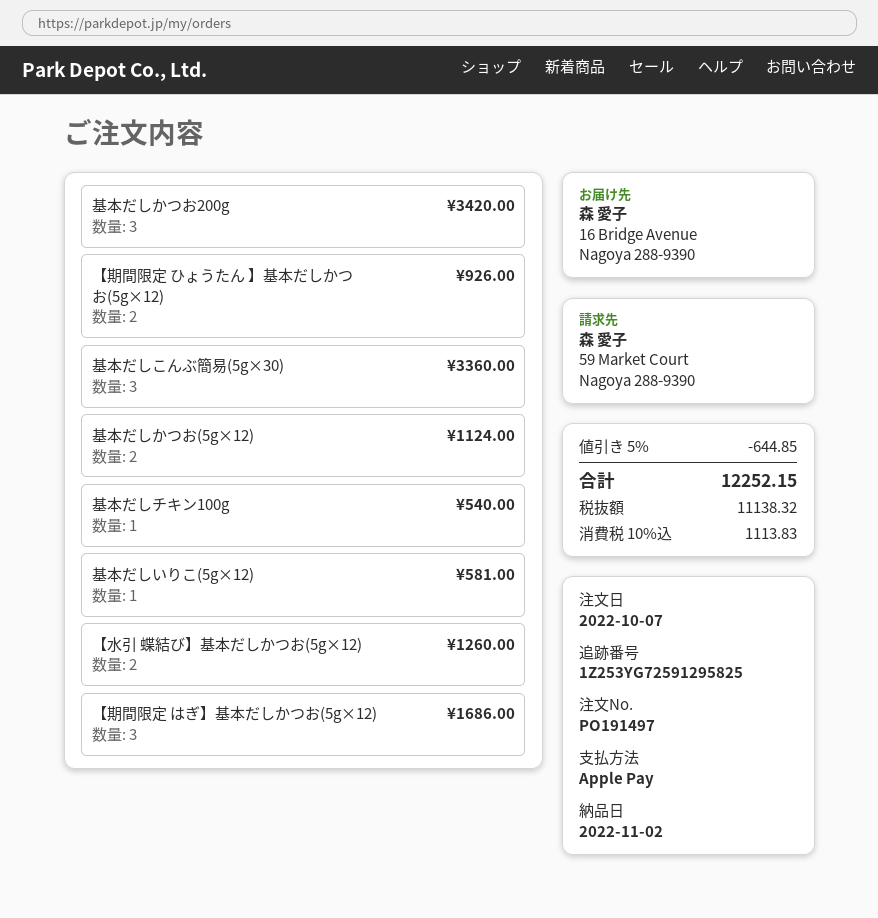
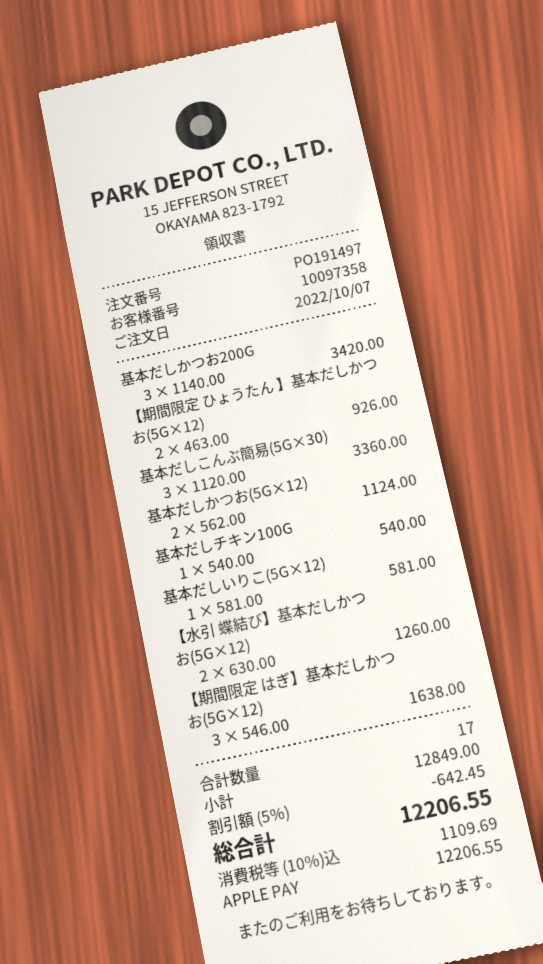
【期間限定 はぎ】基本だしかつお(5g×12): 3 for 1686.00 -> 3 for 1638.00
discount: 5% = 644.85 -> 5% = 642.45
tax: 10% = 1113.83 -> 10% = 1109.69
total: 12252.15 -> 12206.55

